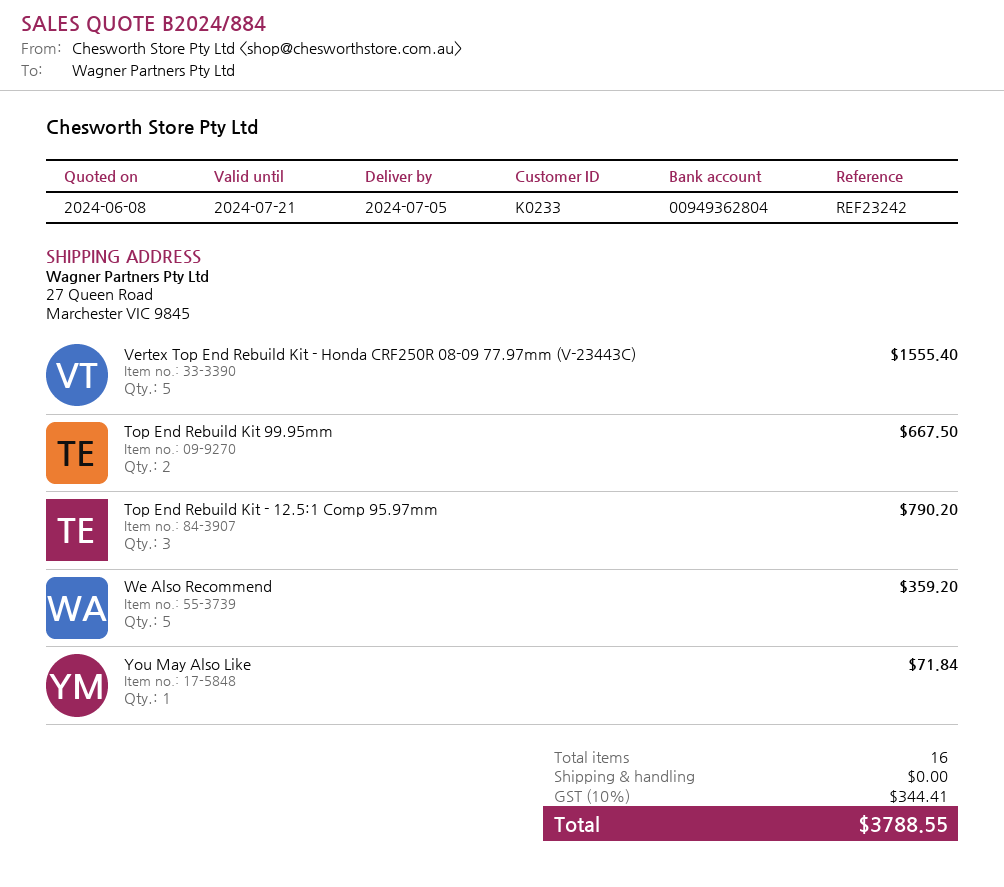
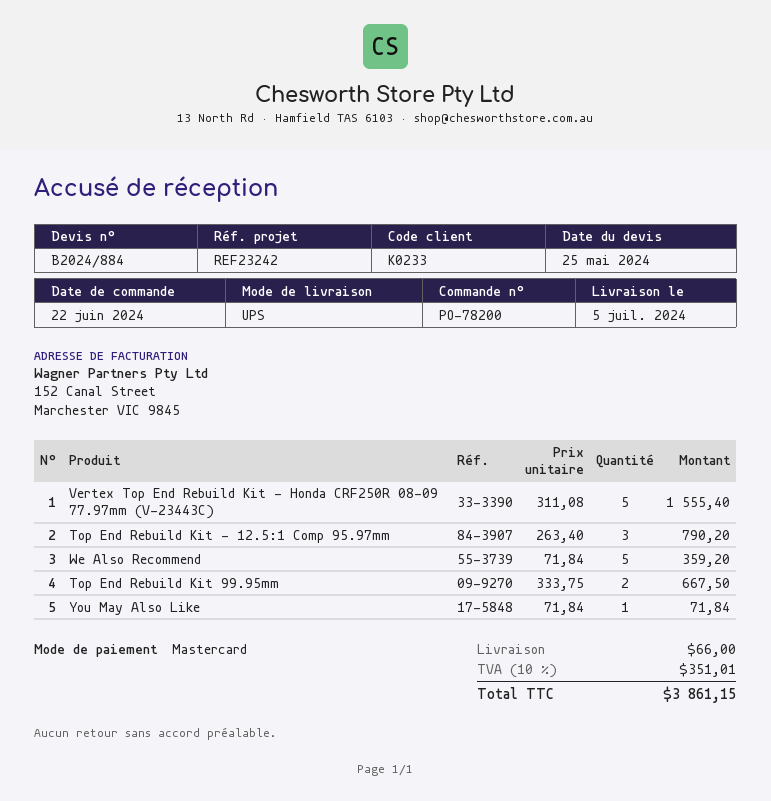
quote date: 2024-06-08 -> 2024-05-25
shipping: 0.00 -> 66.00
tax: 10% = 344.41 -> 10% = 351.01
total: 3788.55 -> 3861.15

